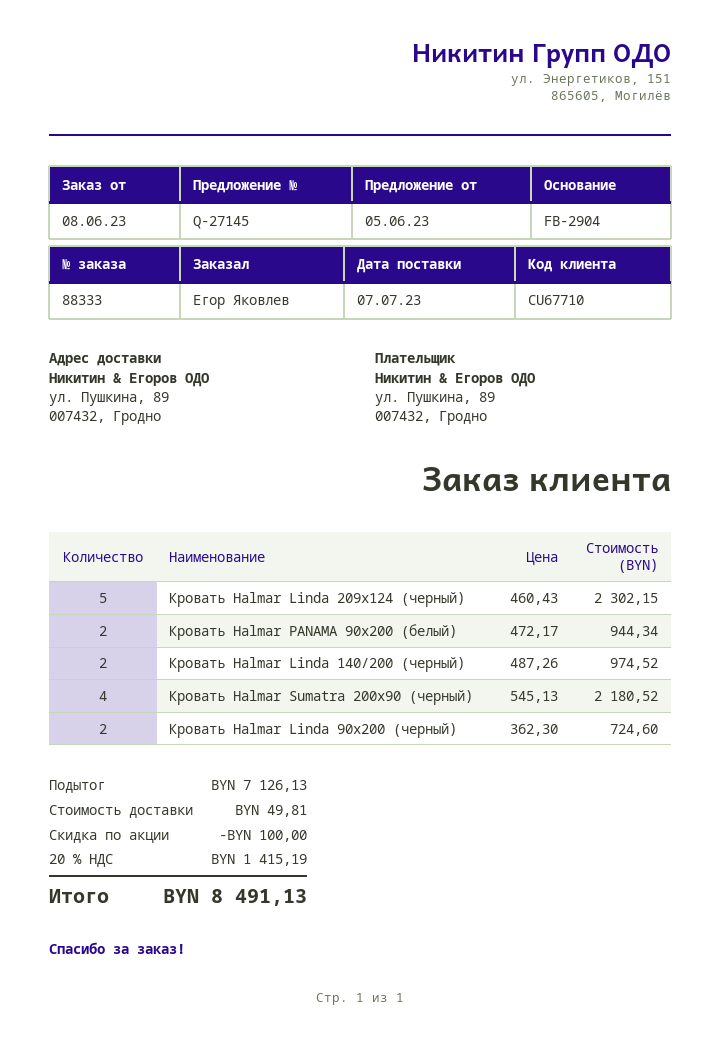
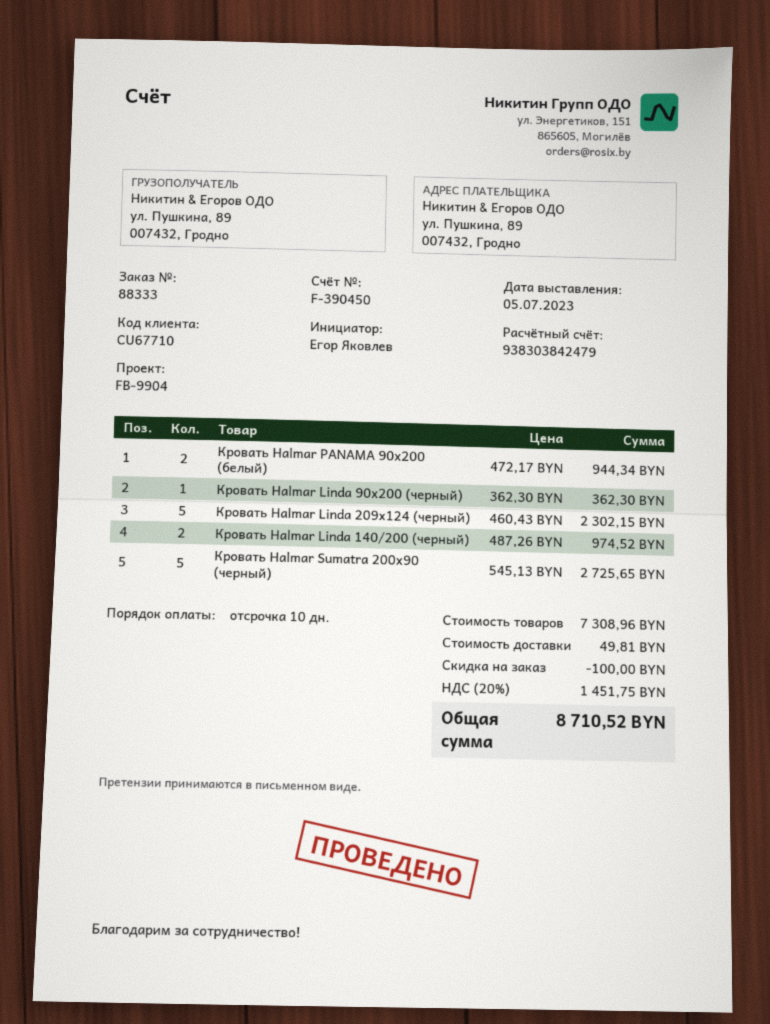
reference: FB-2904 -> FB-9904
Кровать Halmar Sumatra 200x90 (черный): 4 x 545.13 = 2180.52 -> 5 x 545.13 = 2725.65
Кровать Halmar Linda 90x200 (черный): 2 x 362.30 = 724.60 -> 1 x 362.30 = 362.30
subtotal: 7126.13 -> 7308.96
tax: 20% = 1415.19 -> 20% = 1451.75
total: 8491.13 -> 8710.52

